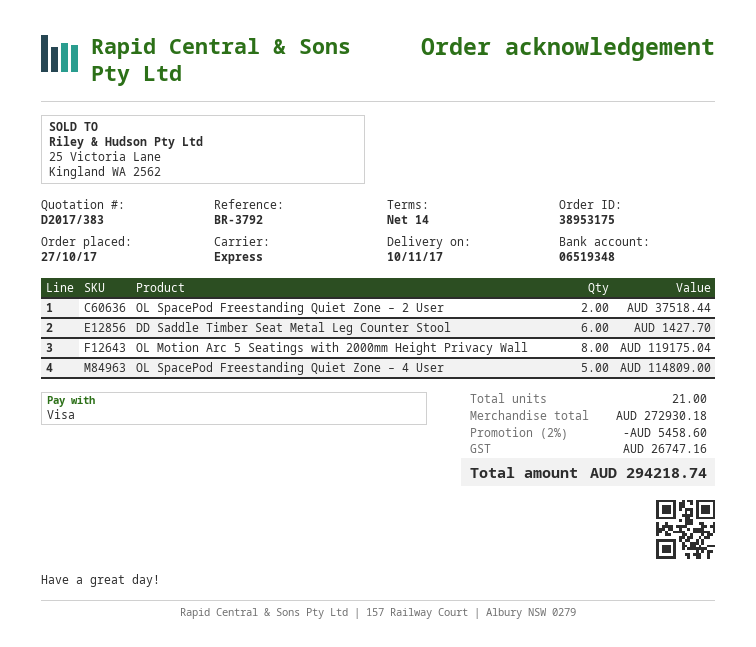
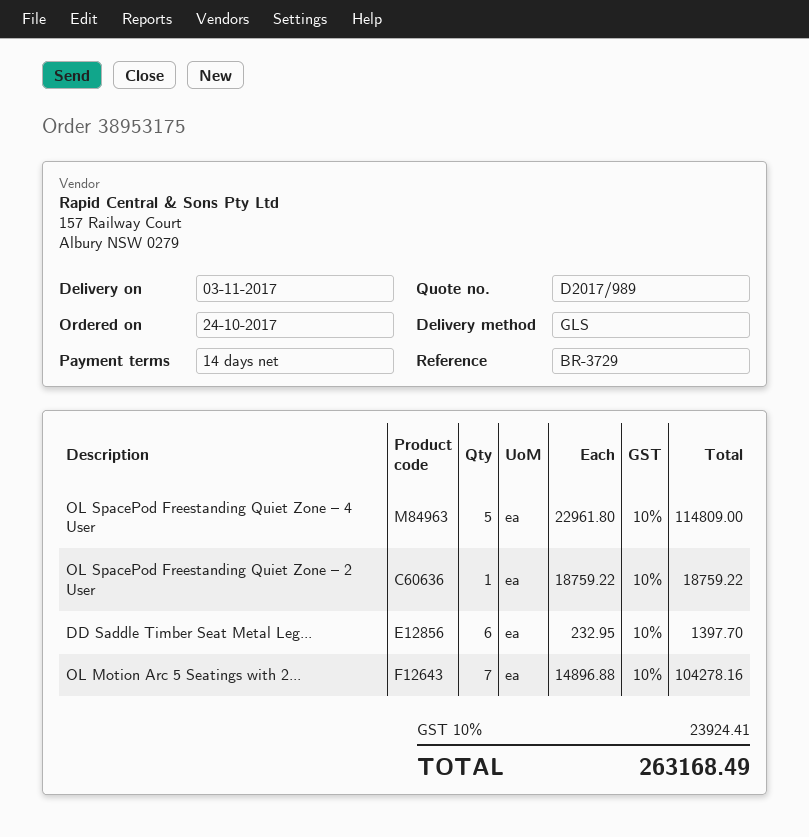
quote number: D2017/383 -> D2017/989
order date: 2017-10-27 -> 2017-10-24
delivery date: 2017-11-10 -> 2017-11-03
reference: BR-3792 -> BR-3729
shipping method: express -> GLS
OL SpacePod Freestanding Quiet Zone – 2 User: 2 for 37518.44 -> 1 for 18759.22
DD Saddle Timber Seat Metal Leg Counter Stool: 6 for 1427.70 -> 6 for 1397.70
OL Motion Arc 5 Seatings with 2000mm Height Privacy Wall: 8 for 119175.04 -> 7 for 104278.16
discount: 2% = 5458.60 -> none
tax: 26747.16 -> 23924.41
total: 294218.74 -> 263168.49

